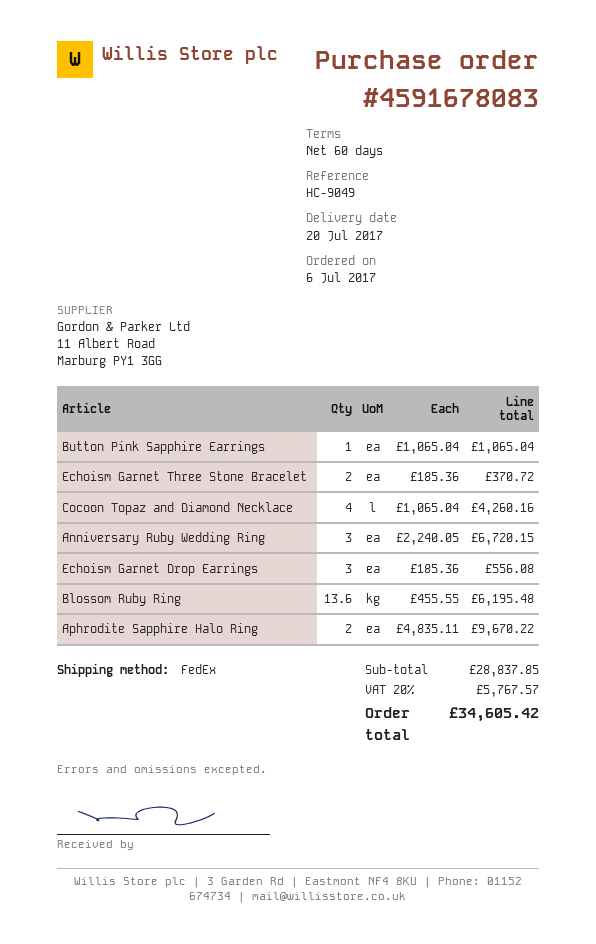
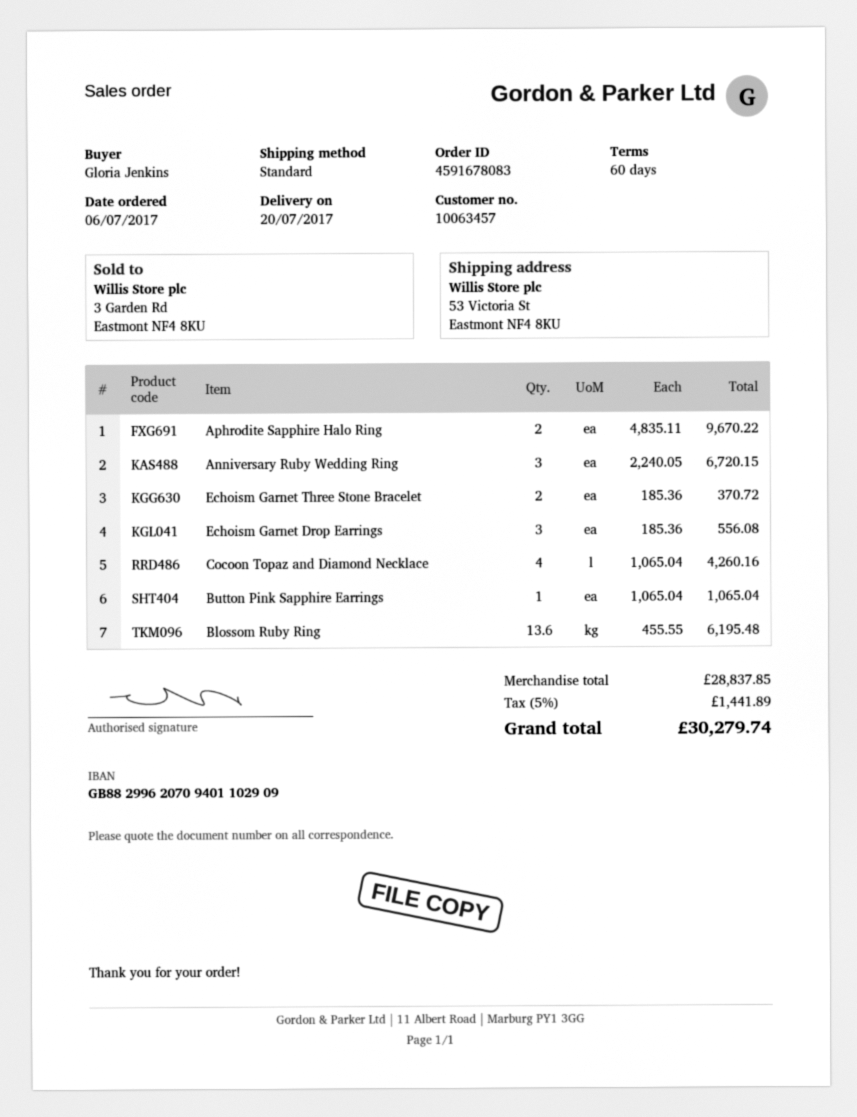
shipping method: FedEx -> standard
tax: 20% = 5767.57 -> 5% = 1441.89
total: 34605.42 -> 30279.74

